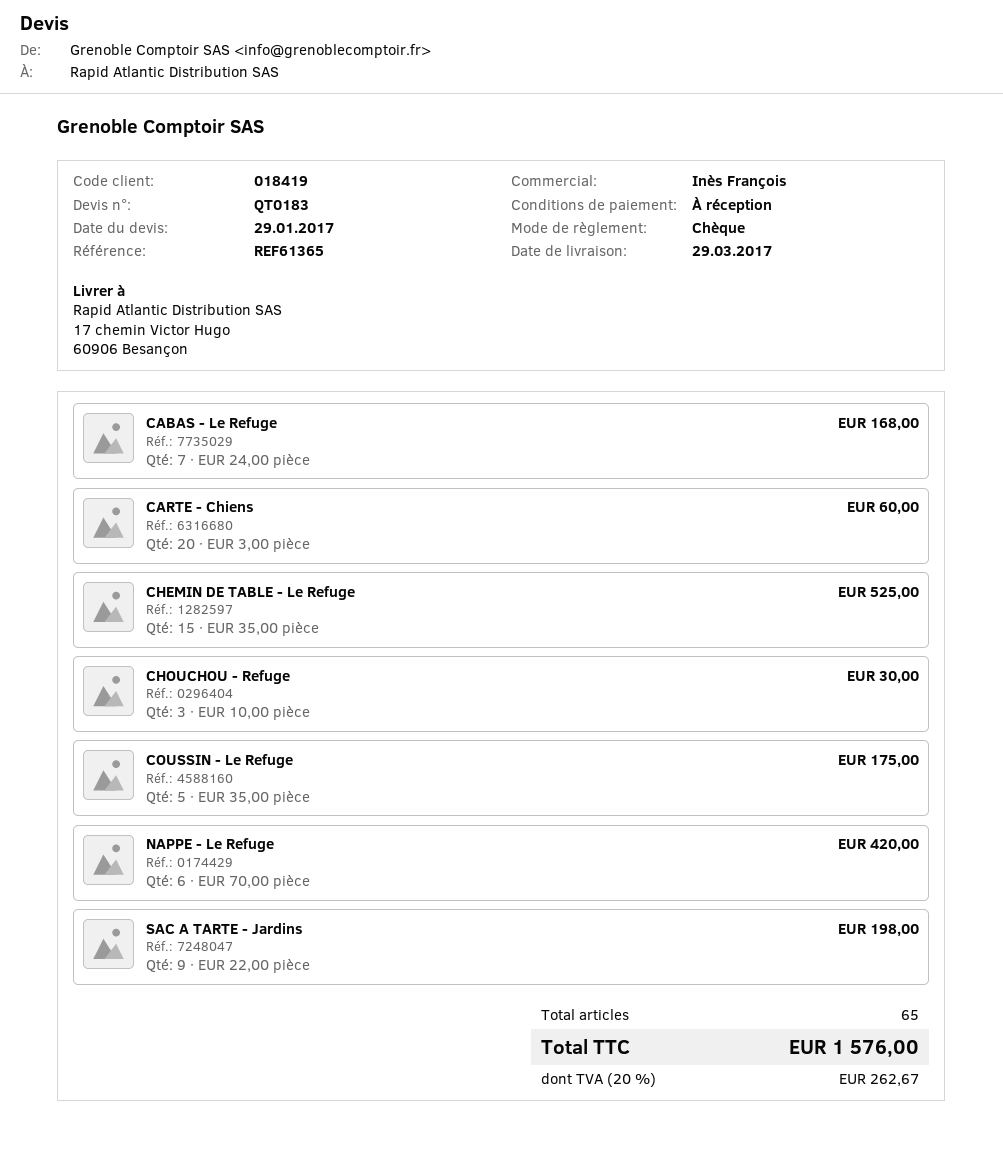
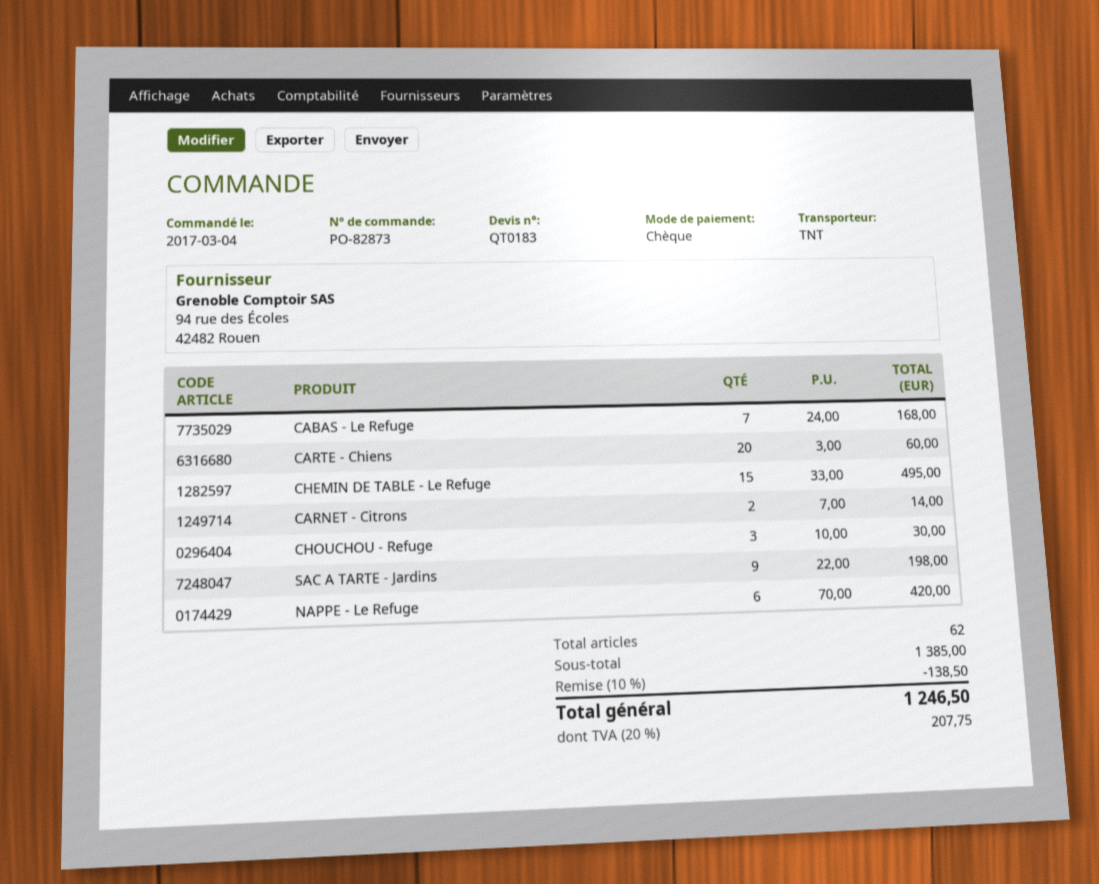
CHEMIN DE TABLE - Le Refuge: 15 x 35.00 = 525.00 -> 15 x 33.00 = 495.00
COUSSIN - Le Refuge: 5 x 35.00 = 175.00 -> none
CARNET - Citrons: none -> 2 x 7.00 = 14.00
total quantity: 65 -> 62
discount: none -> 10% = 138.50
tax: 20% = 262.67 -> 20% = 207.75
total: 1576.00 -> 1246.50

